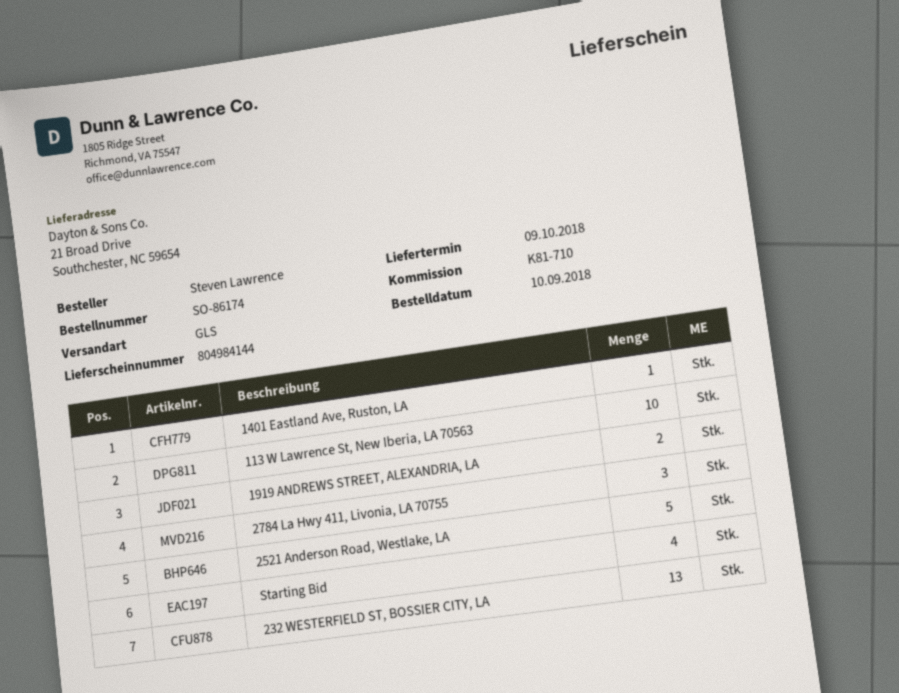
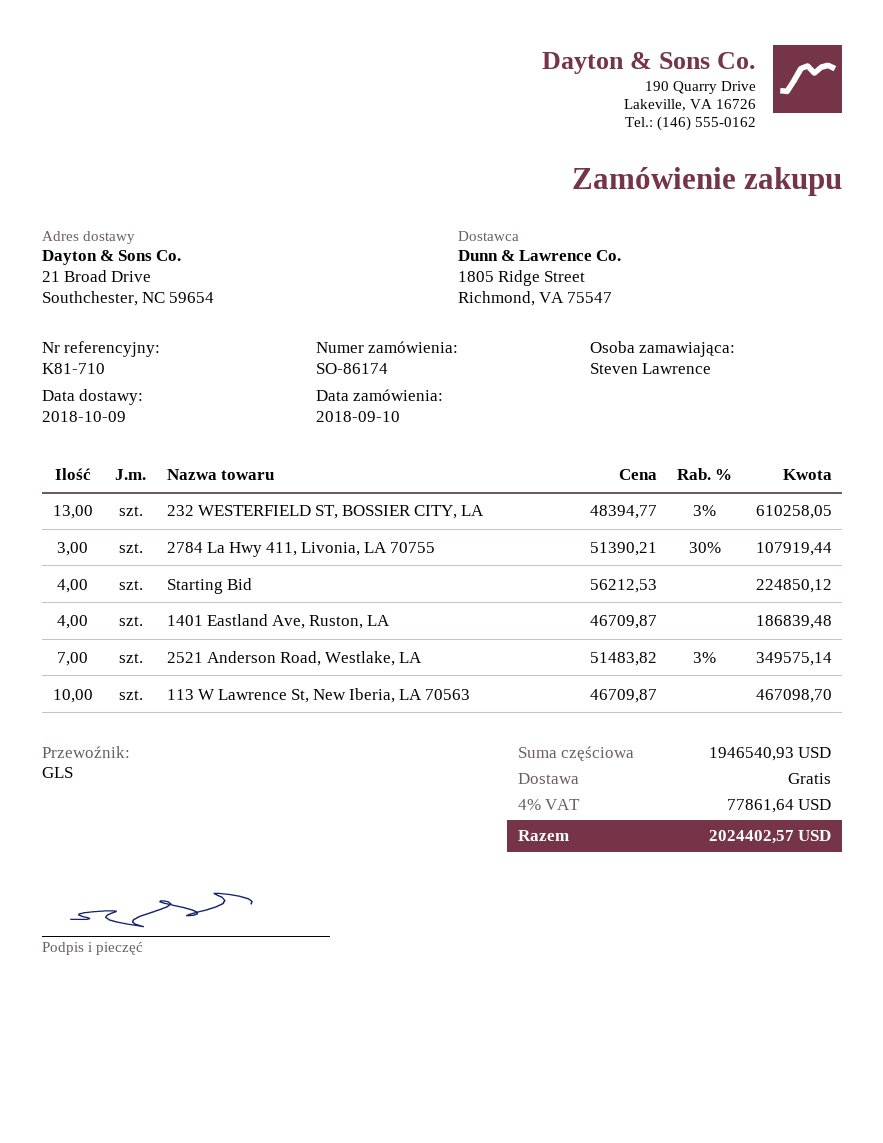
1401 Eastland Ave, Ruston, LA: 1 -> 4
1919 ANDREWS STREET, ALEXANDRIA, LA: 2 -> none
2521 Anderson Road, Westlake, LA: 5 -> 7

